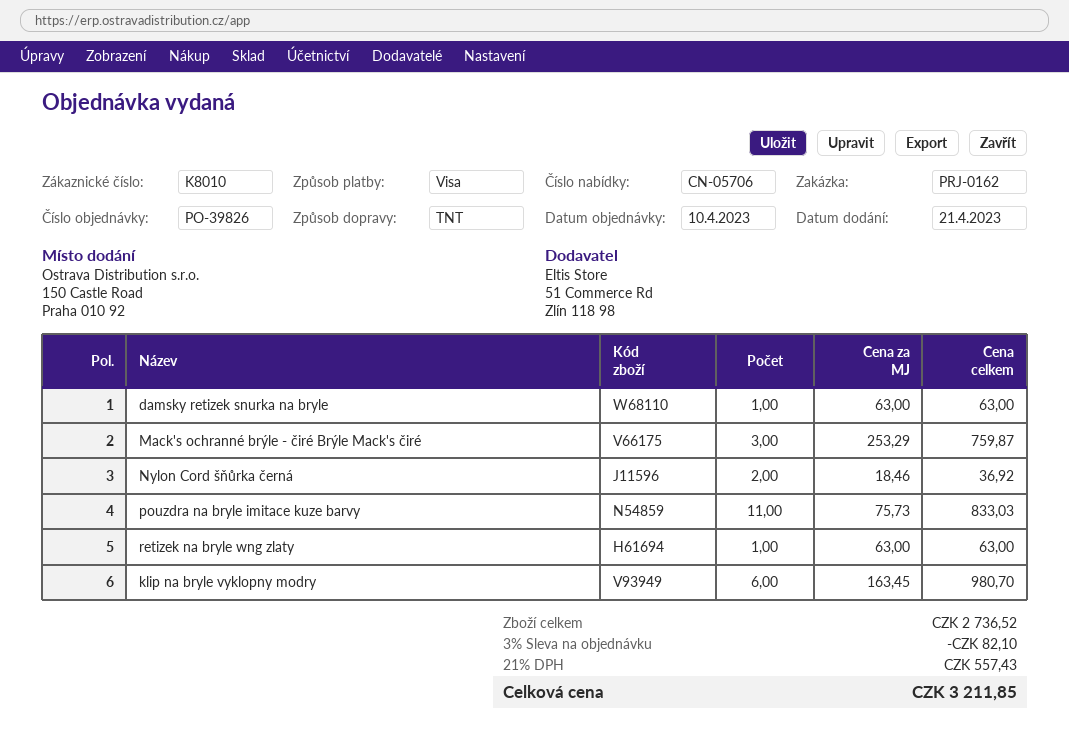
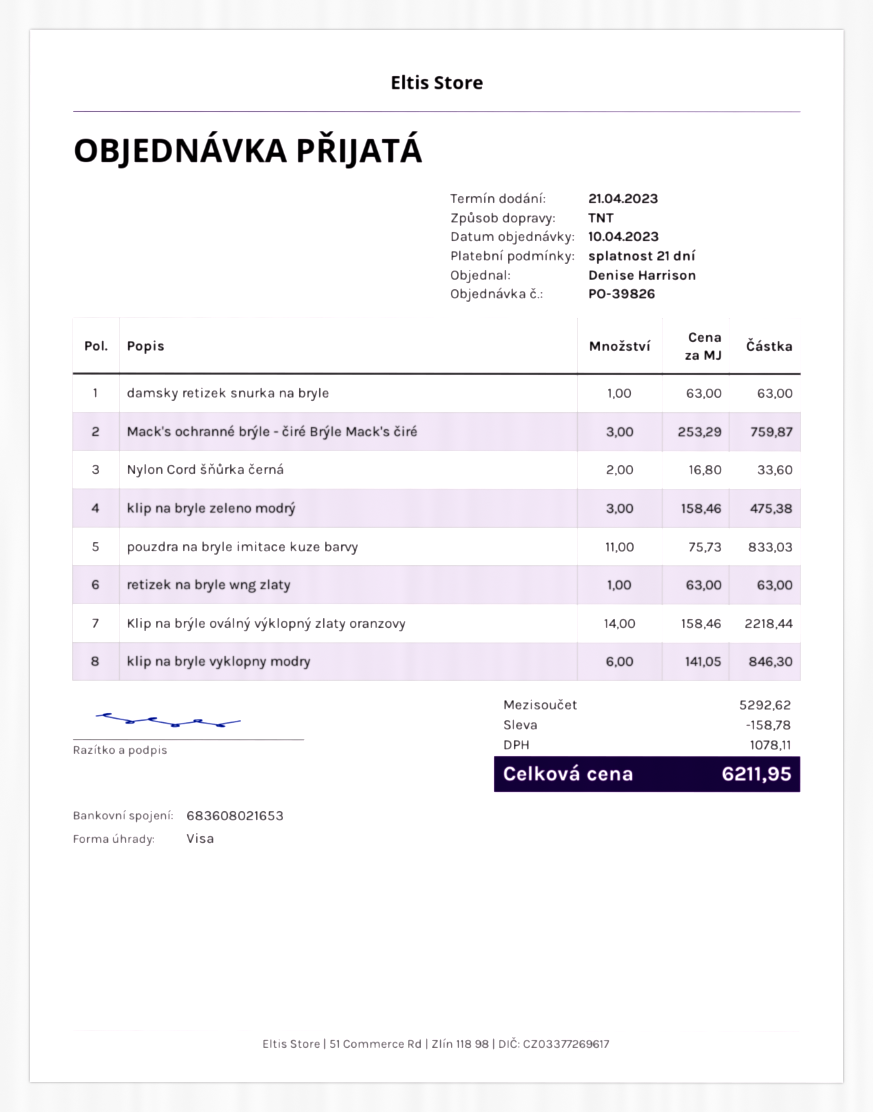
Nylon Cord šňůrka černá: 2 x 18.46 = 36.92 -> 2 x 16.80 = 33.60
klip na bryle vyklopny modry: 6 x 163.45 = 980.70 -> 6 x 141.05 = 846.30
klip na bryle zeleno modrý: none -> 3 x 158.46 = 475.38
Klip na brýle oválný výklopný zlaty oranzovy: none -> 14 x 158.46 = 2218.44
subtotal: 2736.52 -> 5292.62
discount: 82.10 -> 158.78
tax: 557.43 -> 1078.11
total: 3211.85 -> 6211.95

